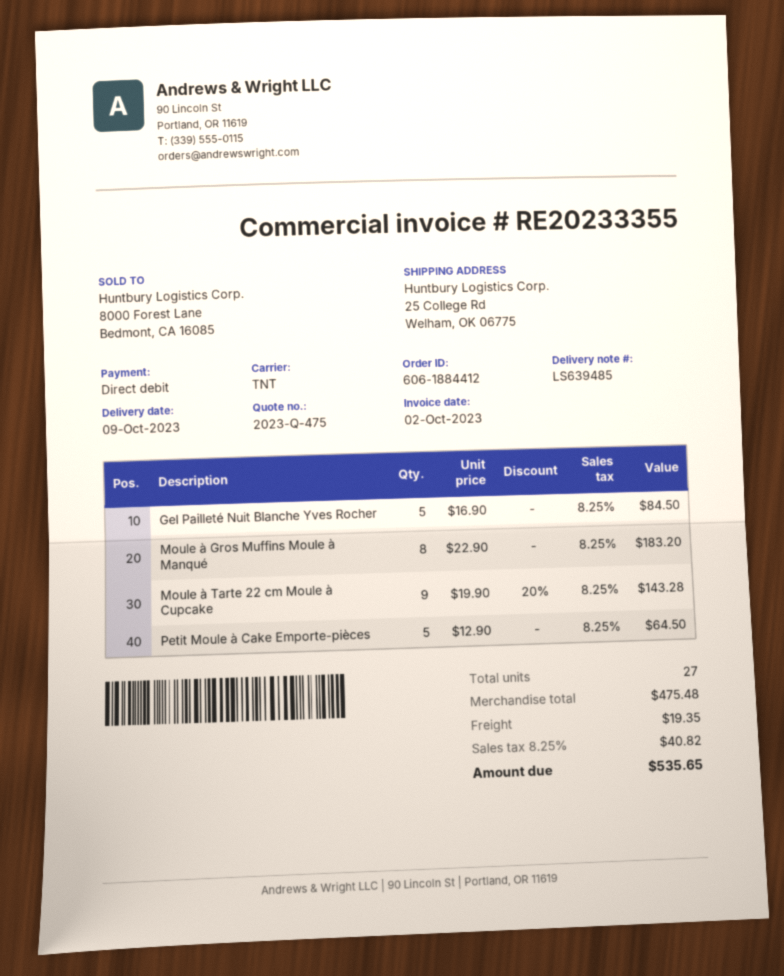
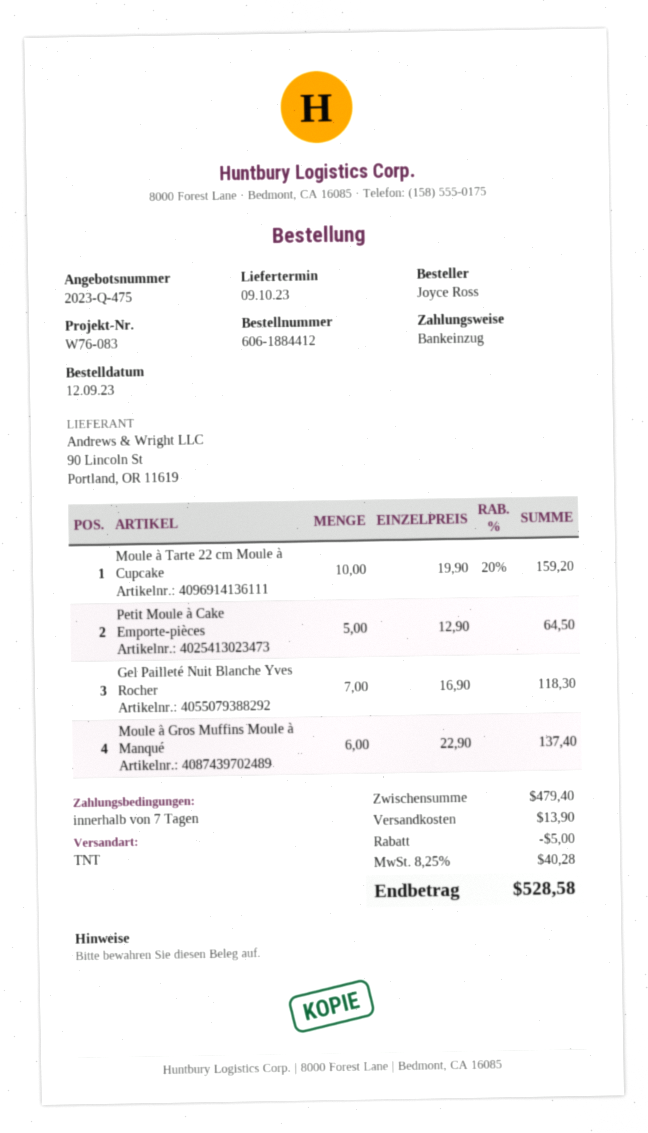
Gel Pailleté Nuit Blanche Yves Rocher: 5 x 16.90 = 84.50 -> 7 x 16.90 = 118.30
Moule à Gros Muffins Moule à Manqué: 8 x 22.90 = 183.20 -> 6 x 22.90 = 137.40
Moule à Tarte 22 cm Moule à Cupcake: 9 x 19.90 - 20% = 143.28 -> 10 x 19.90 - 20% = 159.20
subtotal: 475.48 -> 479.40
discount: none -> 5.00
shipping: 19.35 -> 13.90
tax: 8.25% = 40.82 -> 8.25% = 40.28
total: 535.65 -> 528.58

